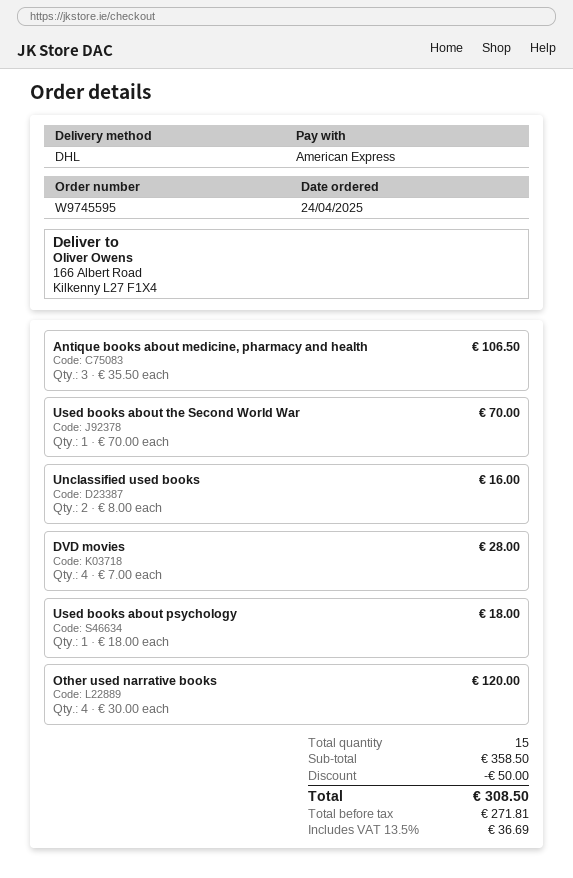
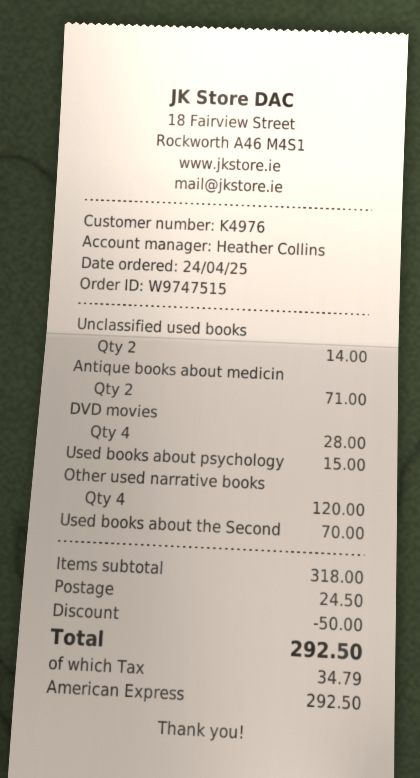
order number: W9745595 -> W9747515
Antique books about medicine, pharmacy and health: 3 for 106.50 -> 2 for 71.00
Unclassified used books: 2 for 16.00 -> 2 for 14.00
Used books about psychology: 1 for 18.00 -> 1 for 15.00
subtotal: 358.50 -> 318.00
shipping: none -> 24.50
tax: 36.69 -> 34.79
total: 308.50 -> 292.50

